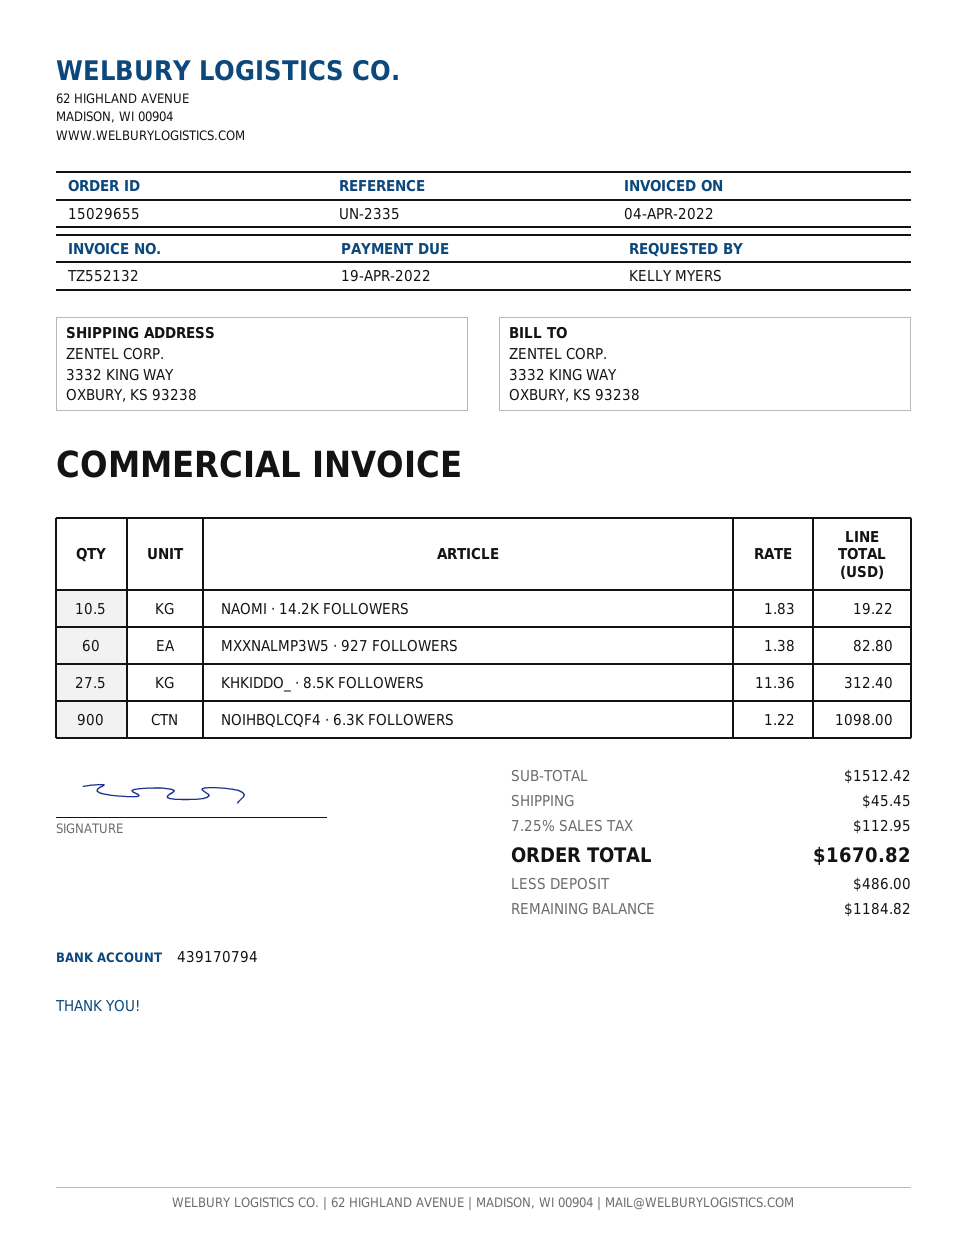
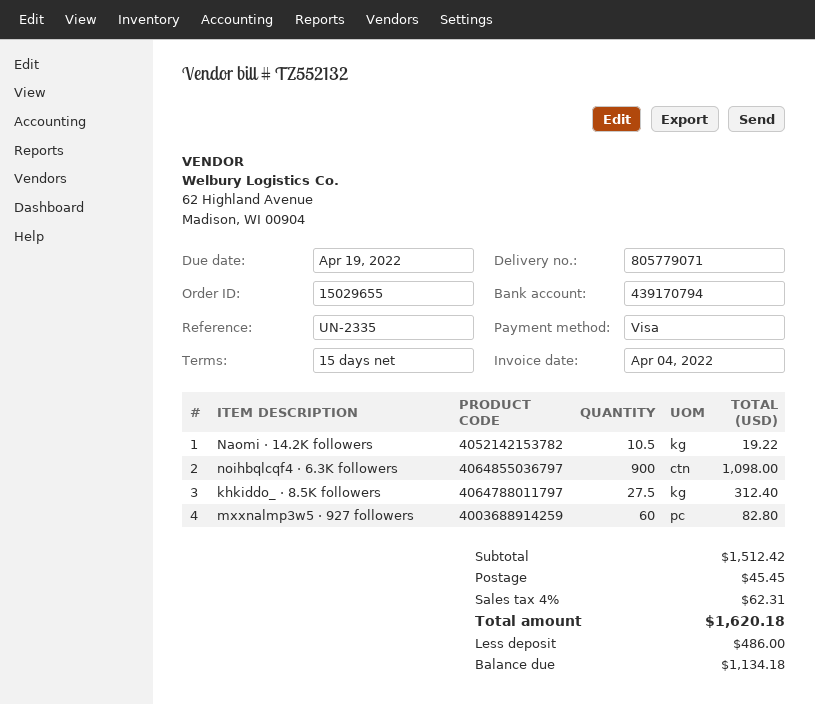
tax: 7.25% = 112.95 -> 4% = 62.31
total: 1670.82 -> 1620.18
balance: 1184.82 -> 1134.18

